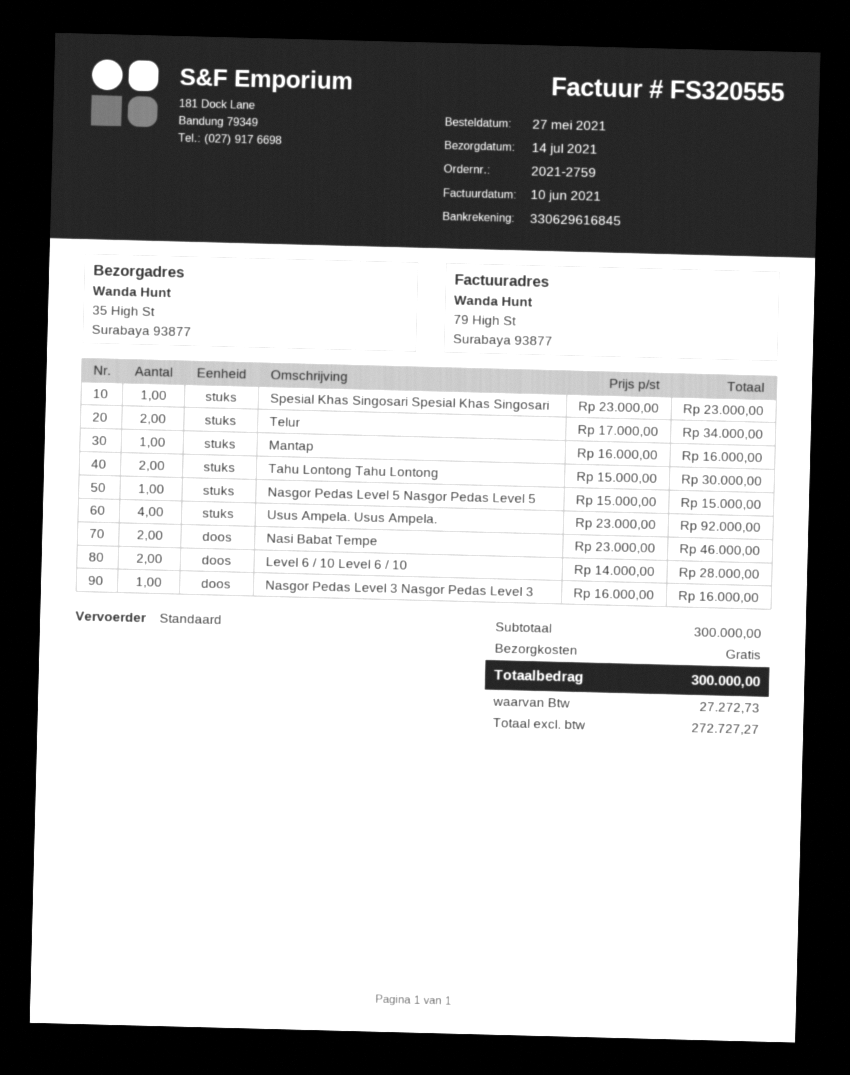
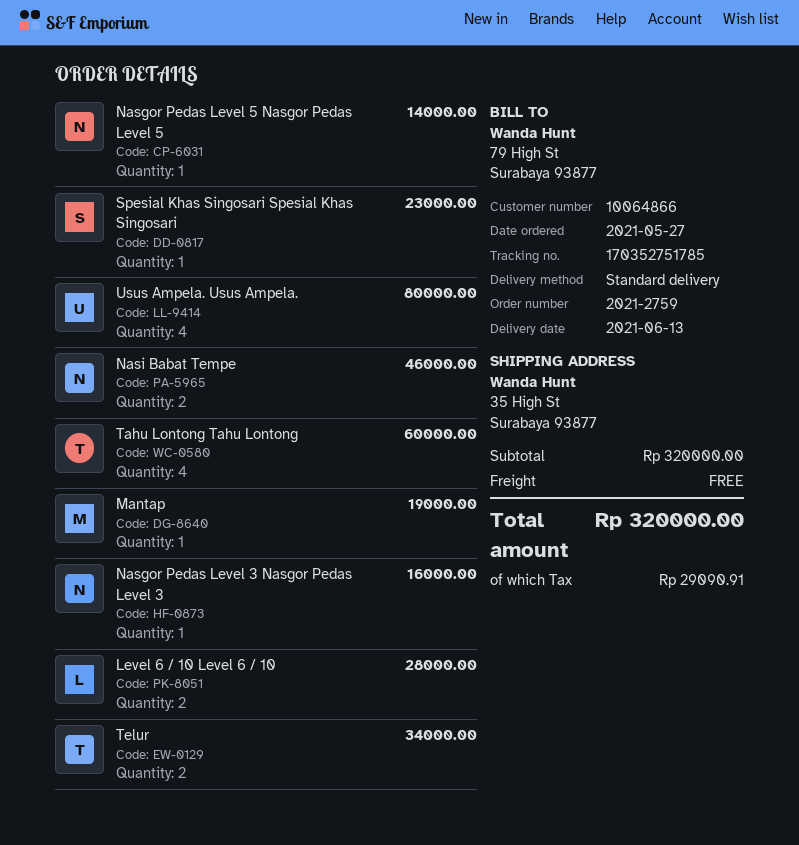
delivery date: 2021-07-14 -> 2021-06-13
Mantap: 1 for 16000.00 -> 1 for 19000.00
Tahu Lontong Tahu Lontong: 2 for 30000.00 -> 4 for 60000.00
Nasgor Pedas Level 5 Nasgor Pedas Level 5: 1 for 15000.00 -> 1 for 14000.00
Usus Ampela. Usus Ampela.: 4 for 92000.00 -> 4 for 80000.00
subtotal: 300000.00 -> 320000.00
tax: 27272.73 -> 29090.91
total: 300000.00 -> 320000.00

